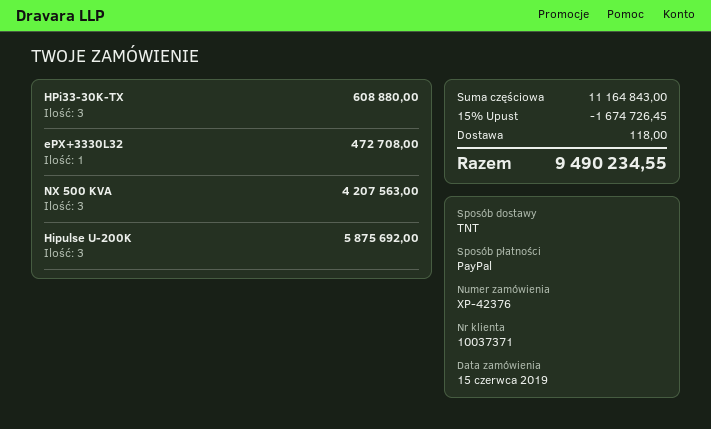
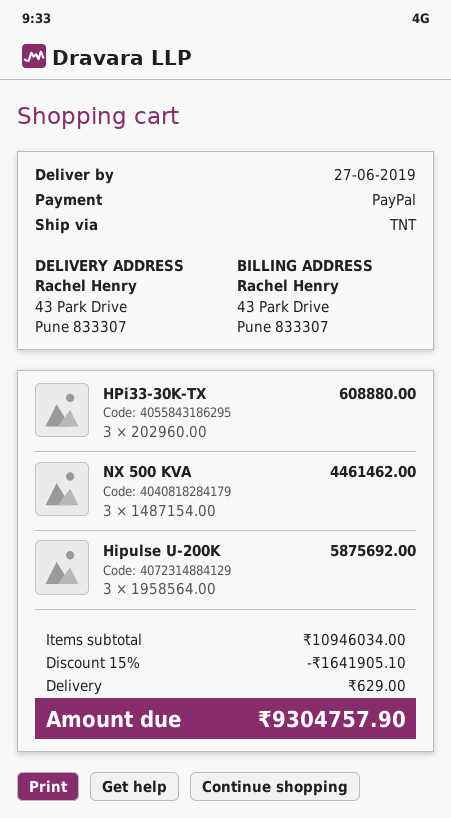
ePX+3330L32: 1 for 472708.00 -> none
NX 500 KVA: 3 for 4207563.00 -> 3 for 4461462.00
subtotal: 11164843.00 -> 10946034.00
discount: 15% = 1674726.45 -> 15% = 1641905.10
shipping: 118.00 -> 629.00
total: 9490234.55 -> 9304757.90

